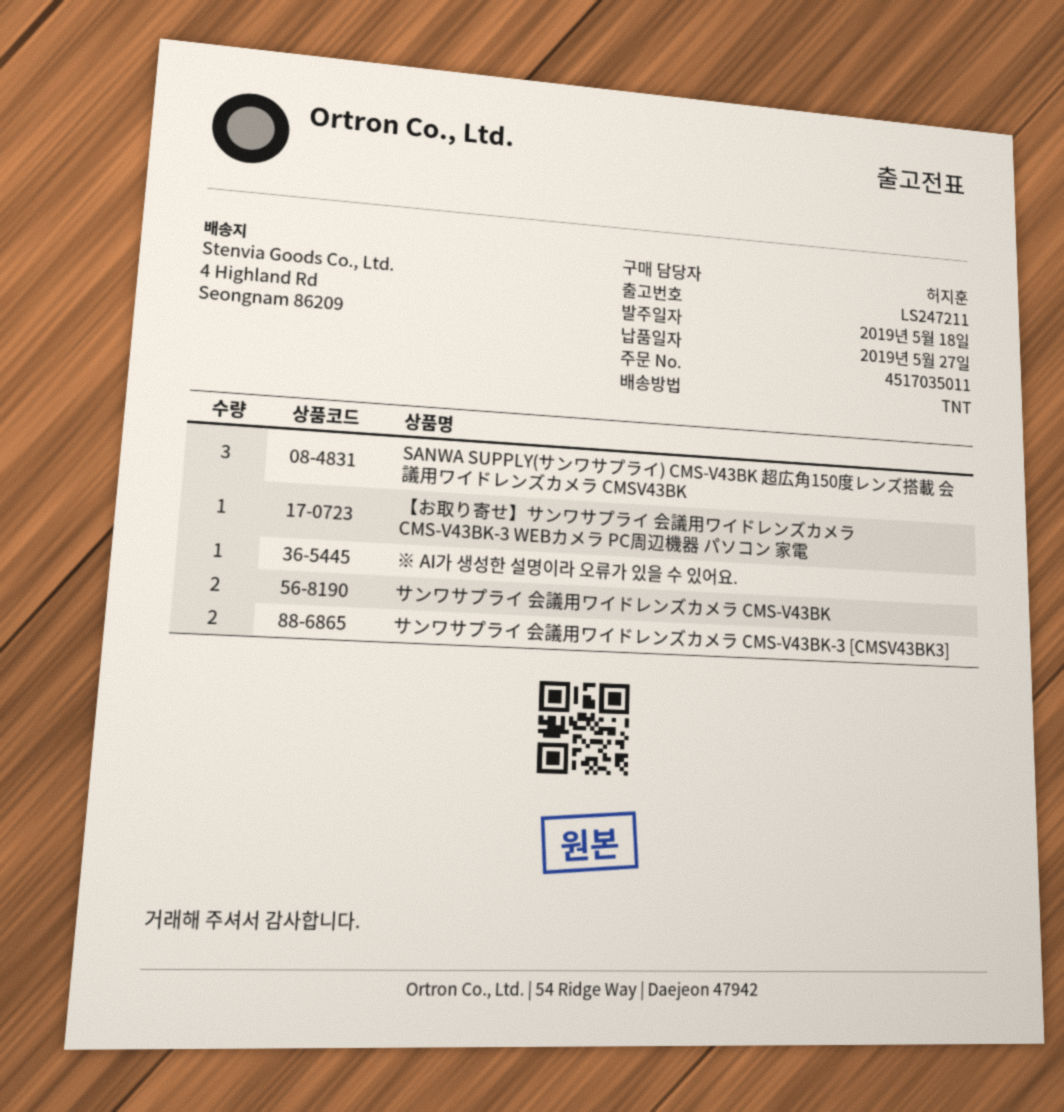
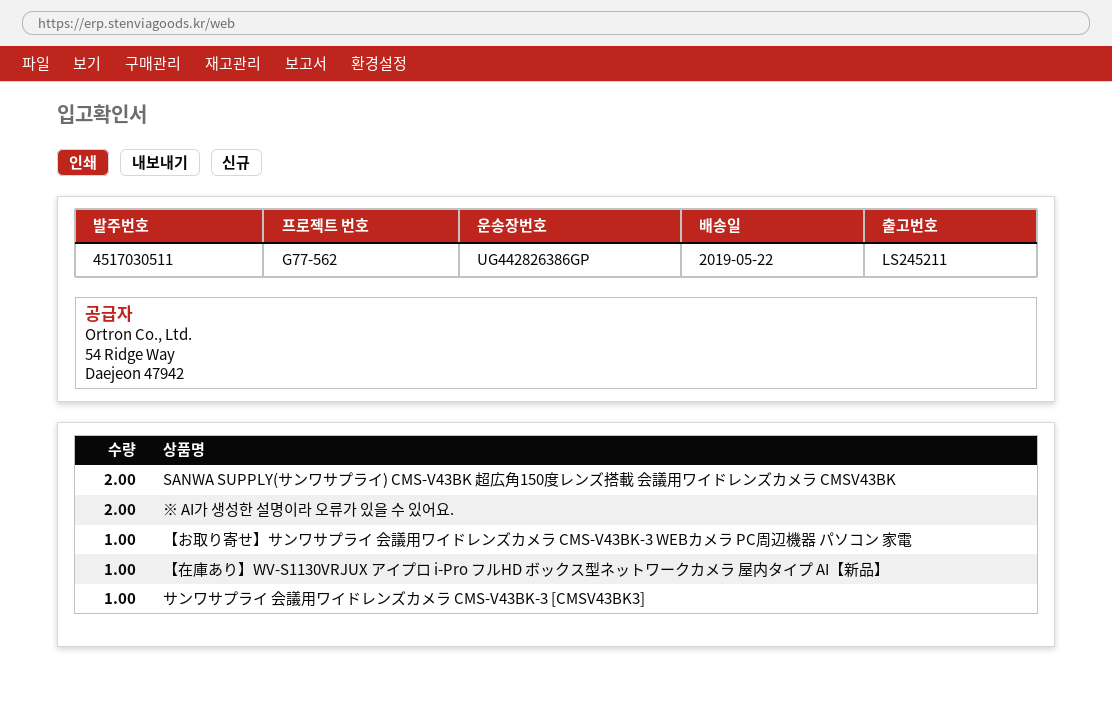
order number: 4517035011 -> 4517030511
delivery note number: LS247211 -> LS245211
delivery date: 2019-05-27 -> 2019-05-22
SANWA SUPPLY(サンワサプライ) CMS-V43BK 超広角150度レンズ搭載 会議用ワイドレンズカメラ CMSV43BK: 3 -> 2
※ AI가 생성한 설명이라 오류가 있을 수 있어요.: 1 -> 2
サンワサプライ 会議用ワイドレンズカメラ CMS-V43BK: 2 -> none
サンワサプライ 会議用ワイドレンズカメラ CMS-V43BK-3 [CMSV43BK3]: 2 -> 1
【在庫あり】WV-S1130VRJUX アイプロ i-Pro フルHD ボックス型ネットワークカメラ 屋内タイプ AI【新品】: none -> 1

